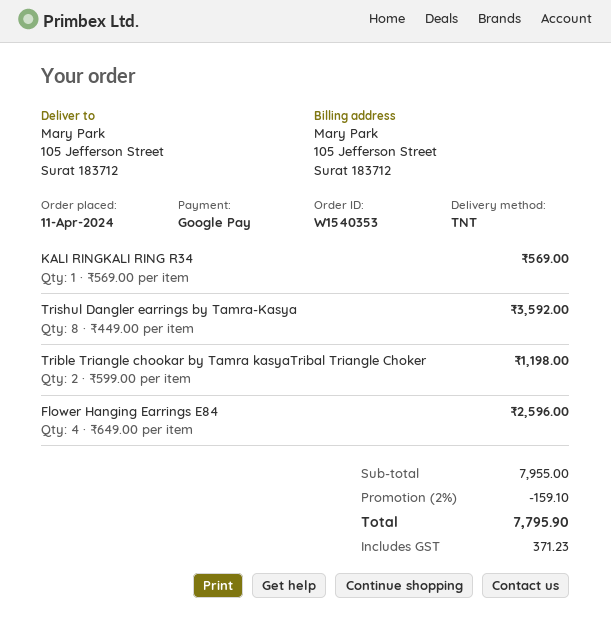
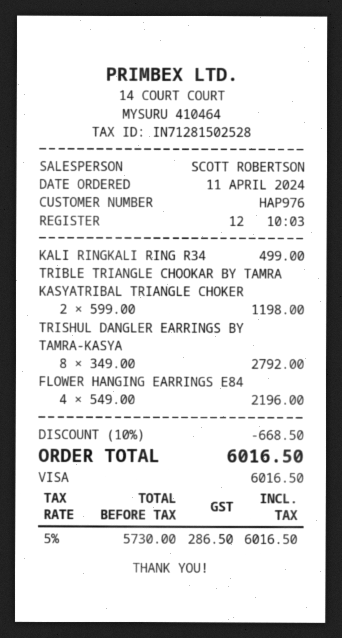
payment method: Google Pay -> Visa
KALI RINGKALI RING R34: 1 x 569.00 = 569.00 -> 1 x 499.00 = 499.00
Trishul Dangler earrings by Tamra-Kasya: 8 x 449.00 = 3592.00 -> 8 x 349.00 = 2792.00
Flower Hanging Earrings E84: 4 x 649.00 = 2596.00 -> 4 x 549.00 = 2196.00
discount: 2% = 159.10 -> 10% = 668.50
tax: 371.23 -> 286.50
total: 7795.90 -> 6016.50

